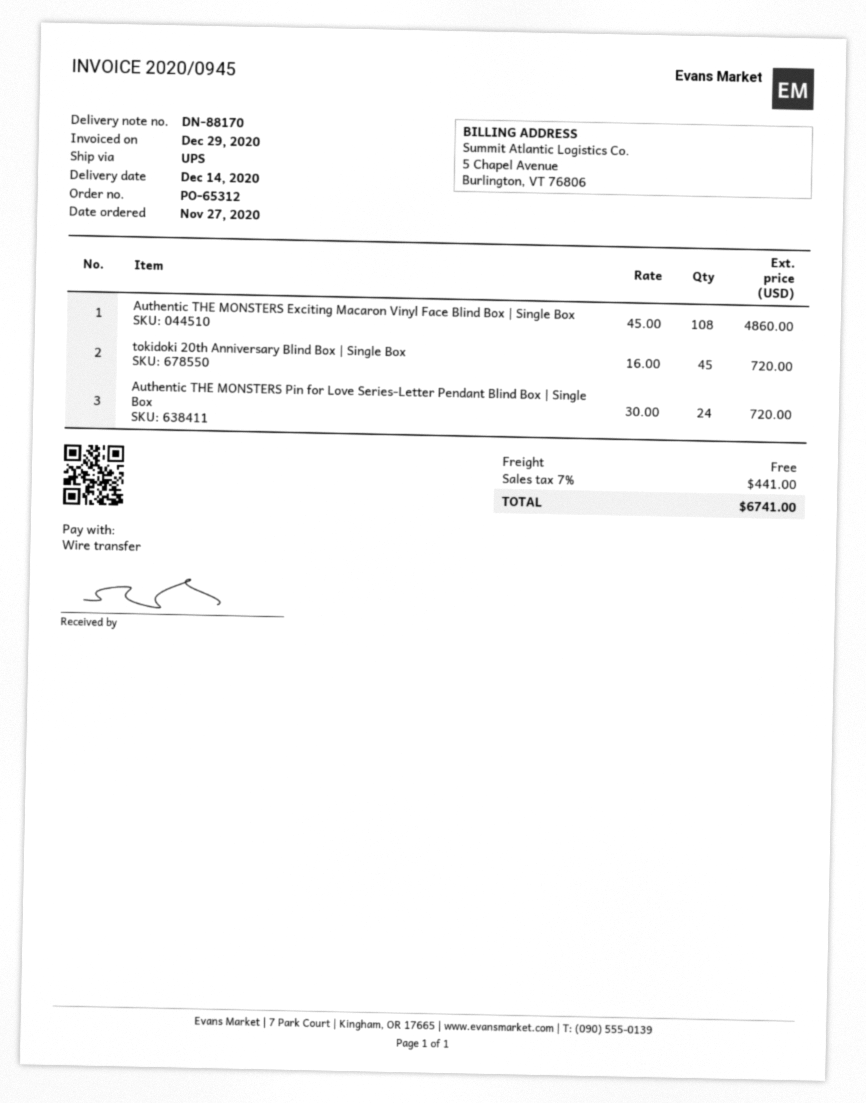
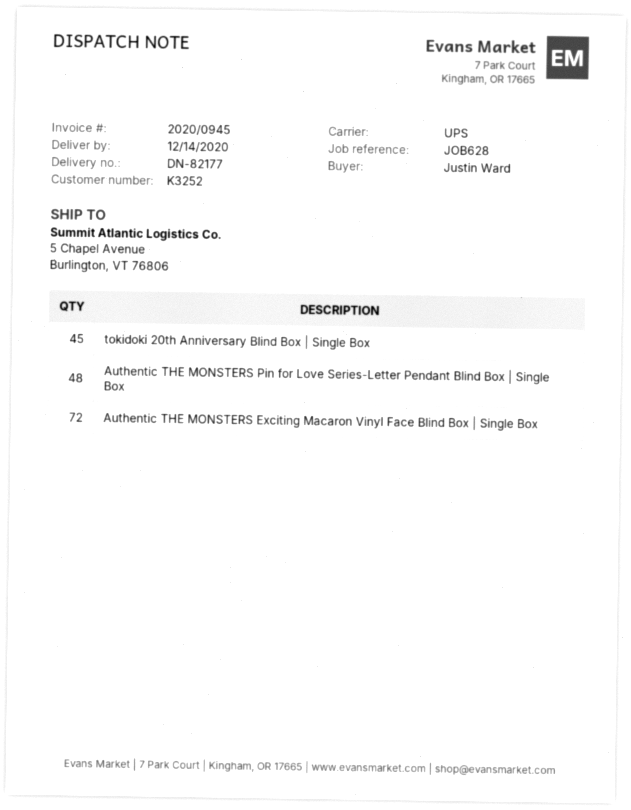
delivery note number: DN-88170 -> DN-82177
Authentic THE MONSTERS Exciting Macaron Vinyl Face Blind Box | Single Box: 108 -> 72
Authentic THE MONSTERS Pin for Love Series-Letter Pendant Blind Box | Single Box: 24 -> 48

